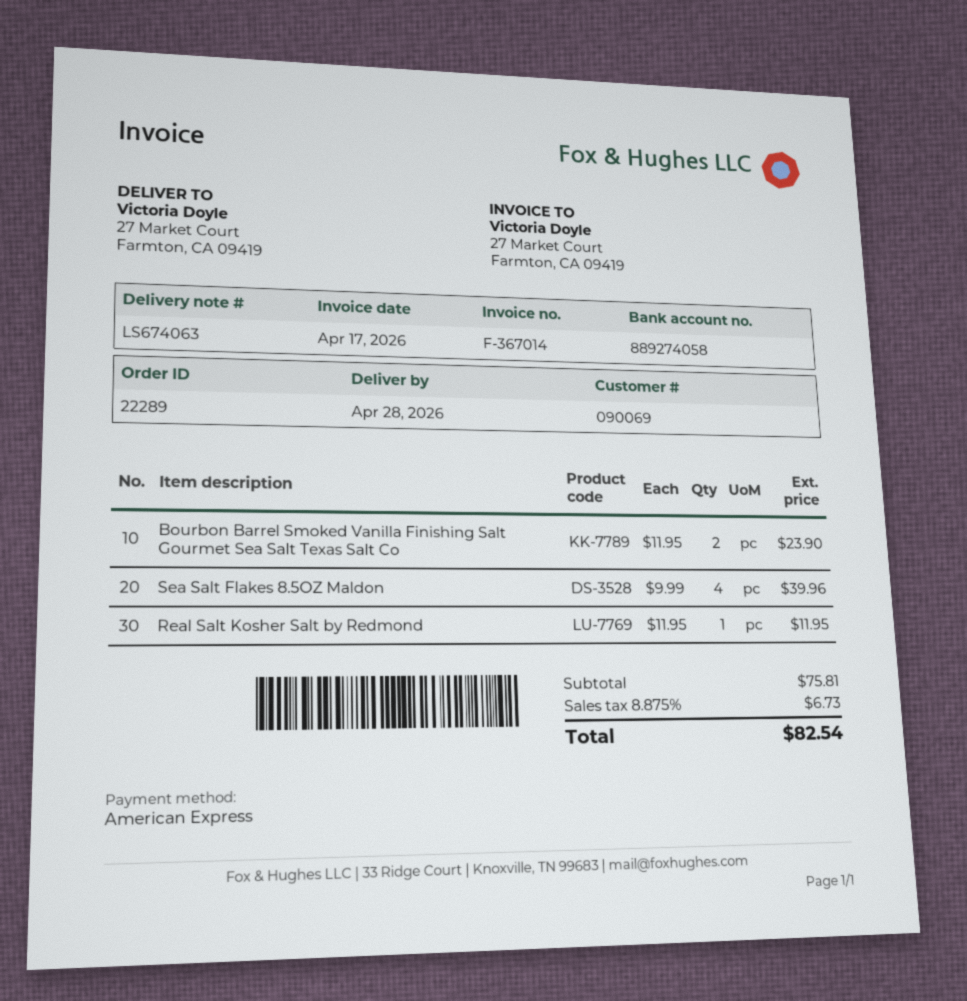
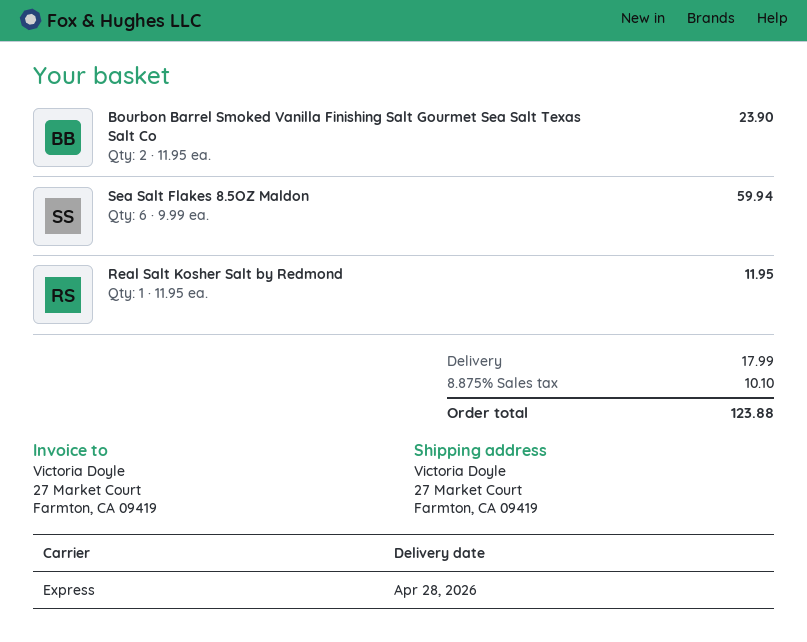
Sea Salt Flakes 8.5OZ Maldon: 4 x 9.99 = 39.96 -> 6 x 9.99 = 59.94
shipping: none -> 17.99
tax: 8.875% = 6.73 -> 8.875% = 10.10
total: 82.54 -> 123.88

